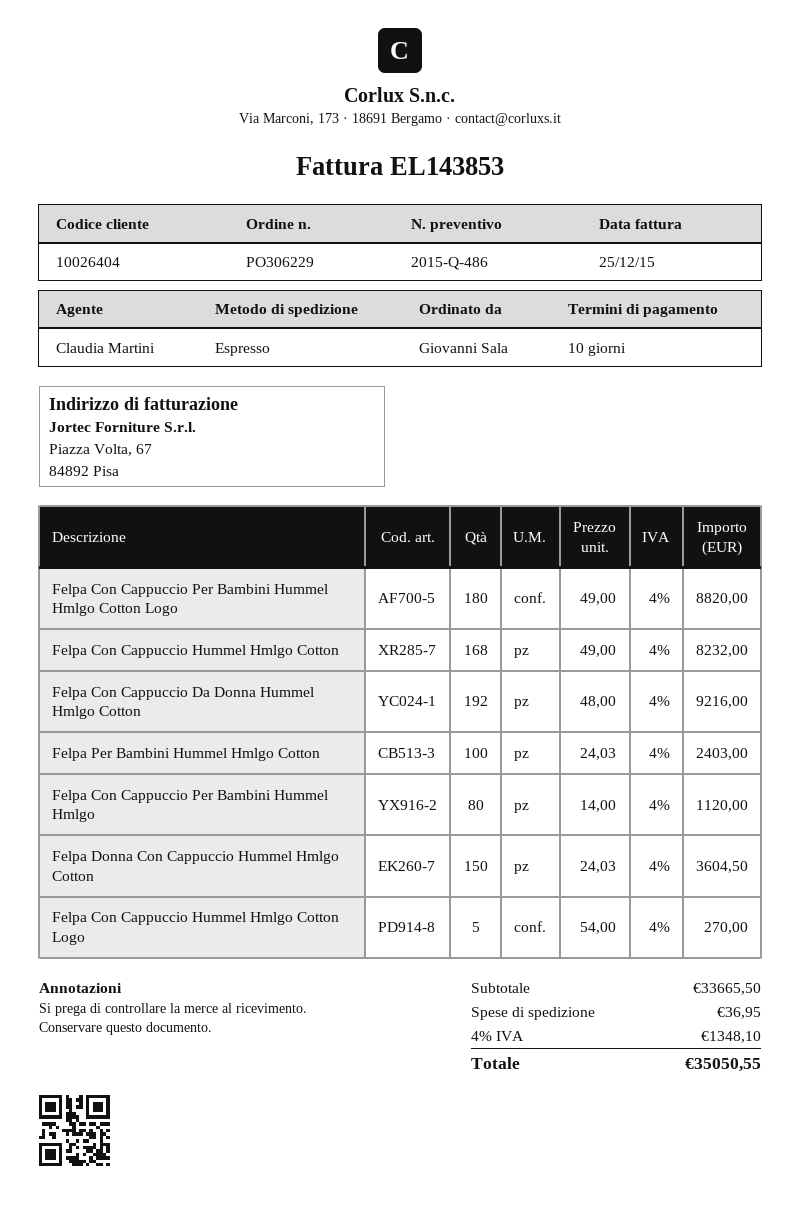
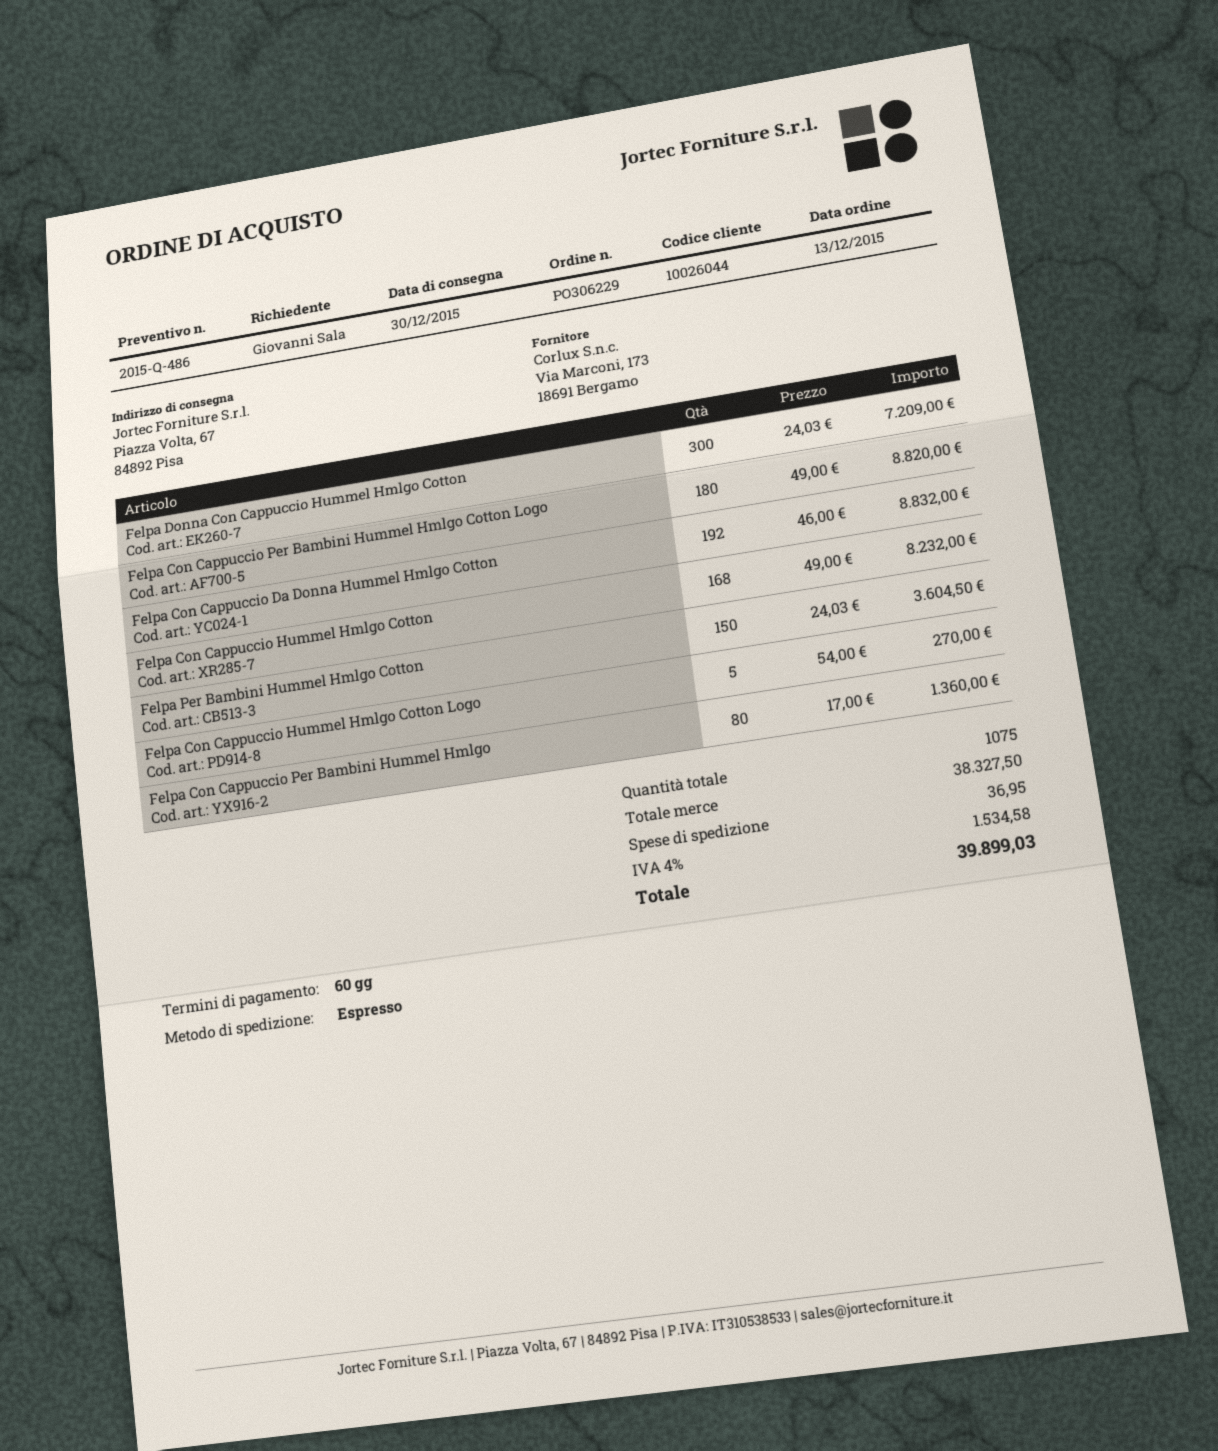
payment terms: 10 days -> 60 days
customer number: 10026404 -> 10026044
Felpa Con Cappuccio Da Donna Hummel Hmlgo Cotton: 192 x 48.00 = 9216.00 -> 192 x 46.00 = 8832.00
Felpa Per Bambini Hummel Hmlgo Cotton: 100 x 24.03 = 2403.00 -> 150 x 24.03 = 3604.50
Felpa Con Cappuccio Per Bambini Hummel Hmlgo: 80 x 14.00 = 1120.00 -> 80 x 17.00 = 1360.00
Felpa Donna Con Cappuccio Hummel Hmlgo Cotton: 150 x 24.03 = 3604.50 -> 300 x 24.03 = 7209.00
subtotal: 33665.50 -> 38327.50
tax: 4% = 1348.10 -> 4% = 1534.58
total: 35050.55 -> 39899.03

